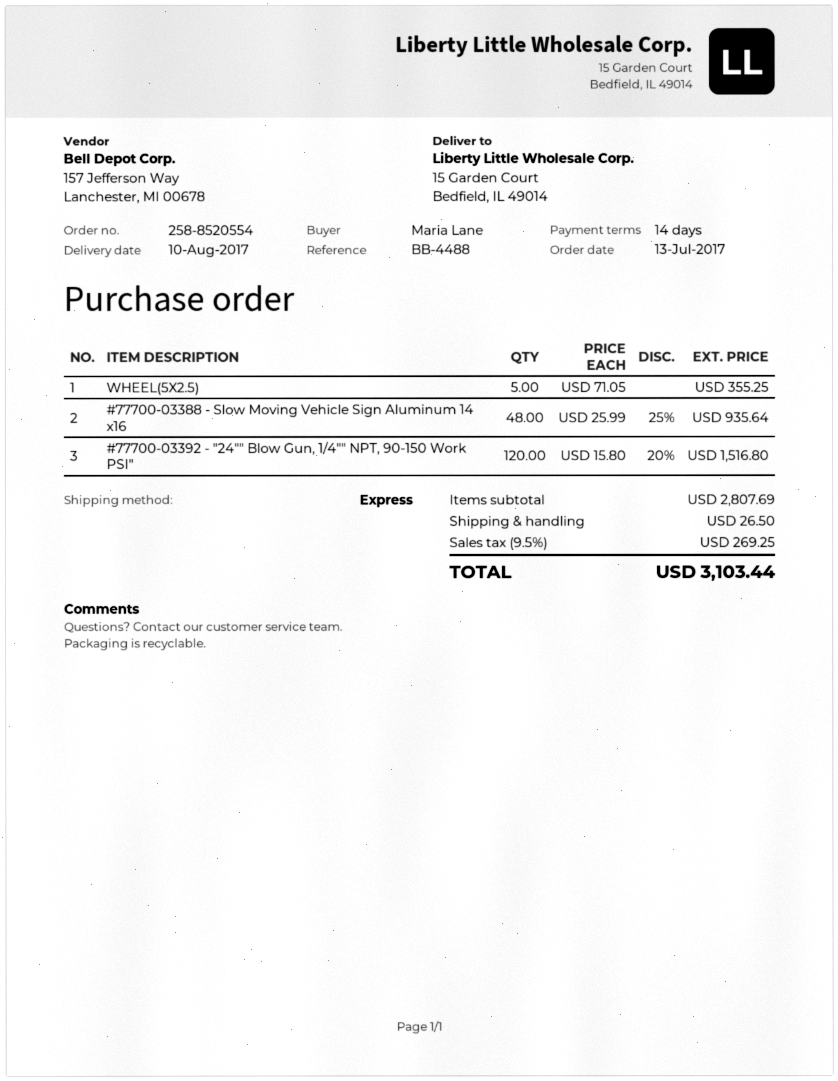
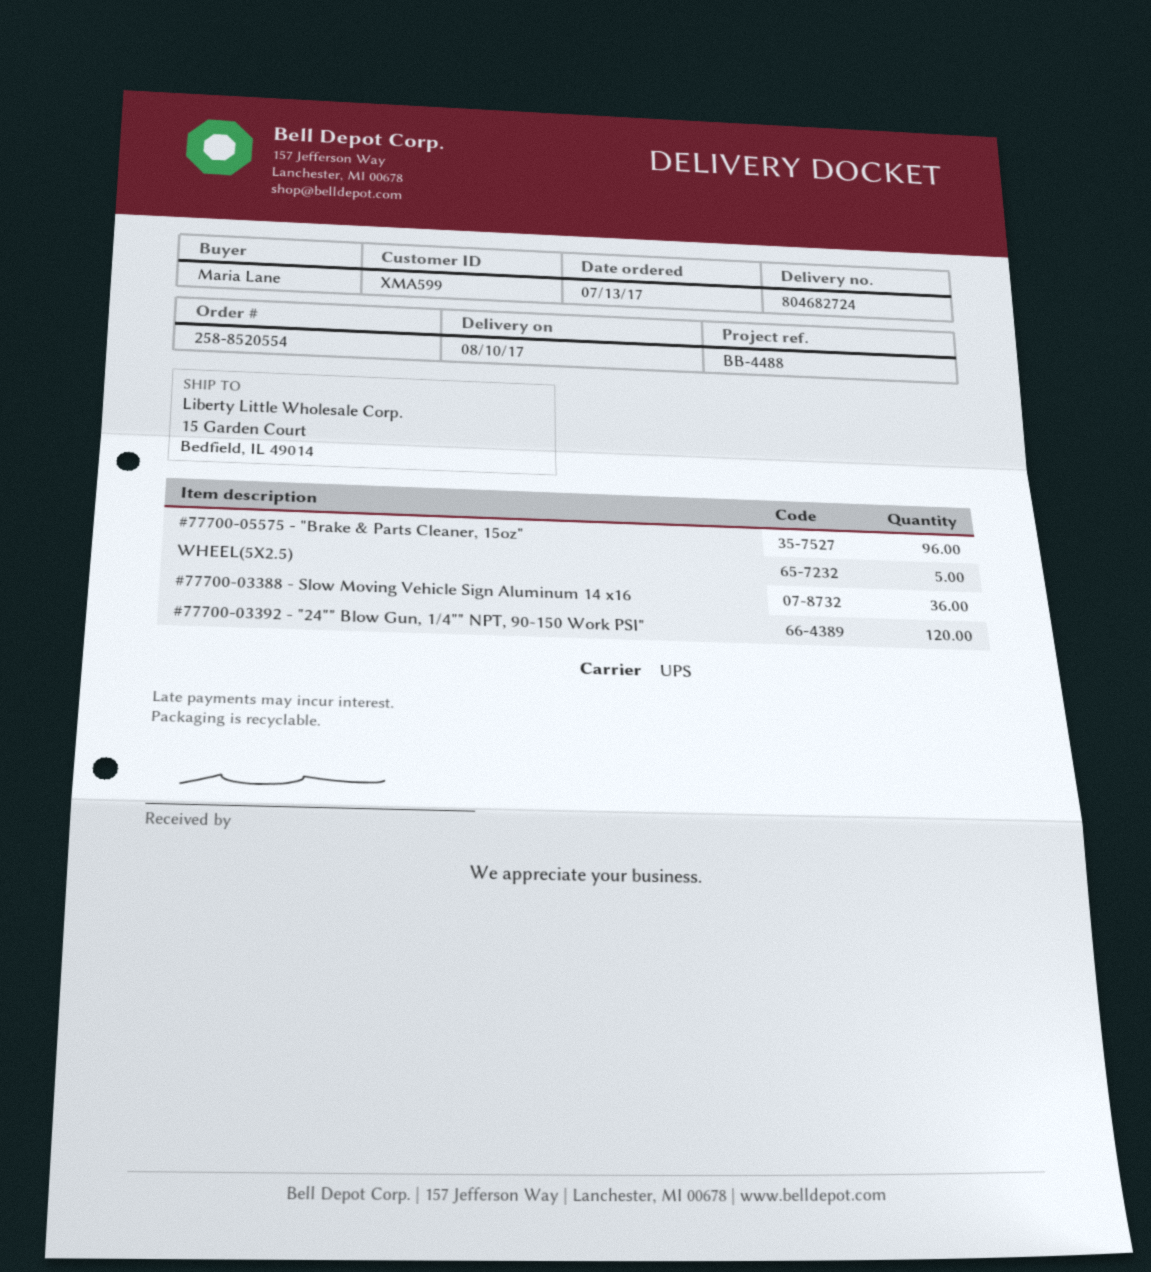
shipping method: express -> UPS
#77700-03388 - Slow Moving Vehicle Sign Aluminum 14 x16: 48 -> 36
#77700-05575 - "Brake & Parts Cleaner, 15oz": none -> 96

